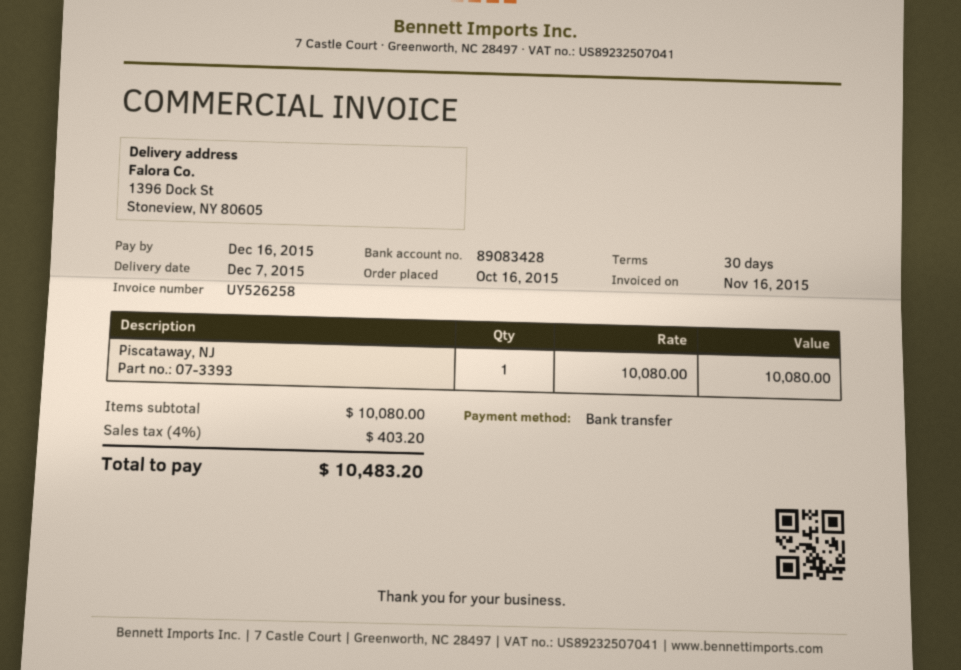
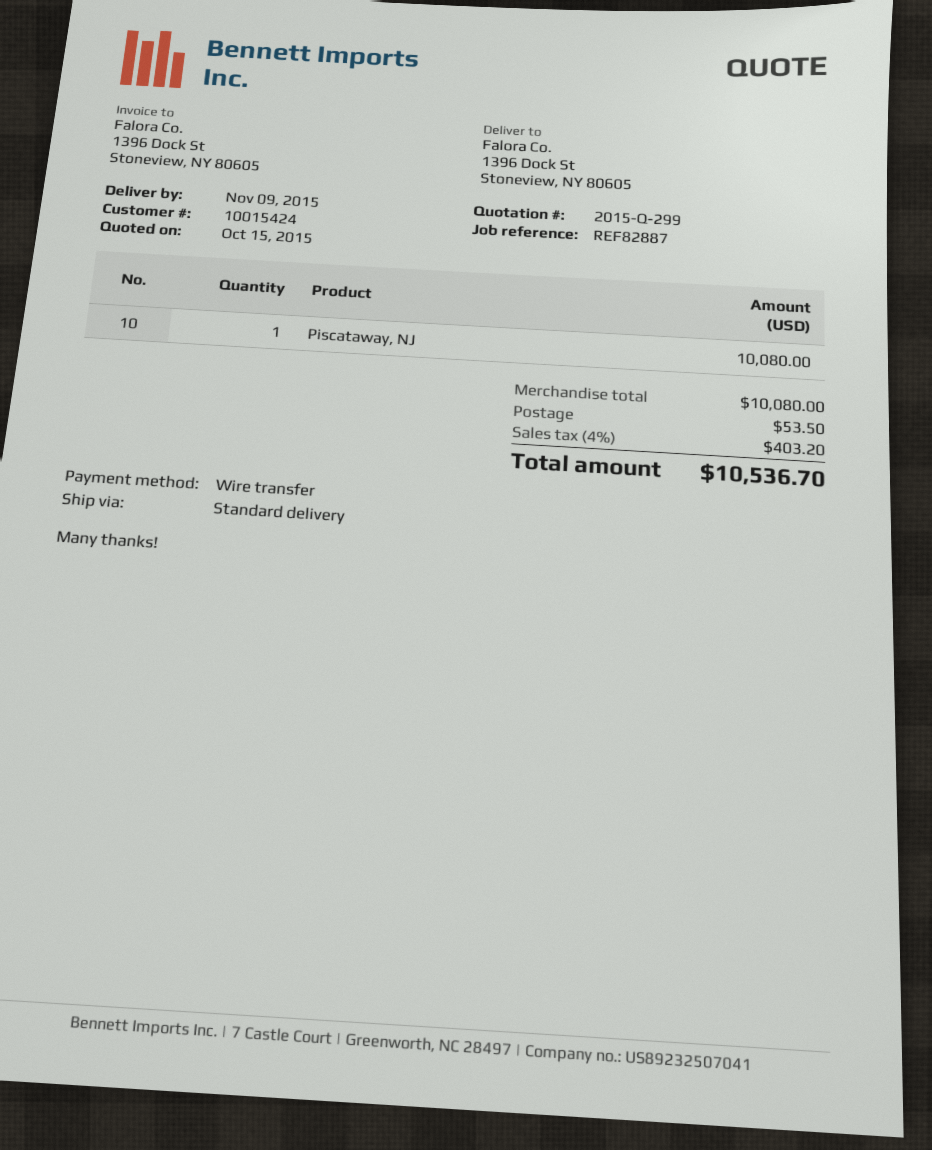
delivery date: 2015-12-07 -> 2015-11-09
shipping: none -> 53.50
total: 10483.20 -> 10536.70

